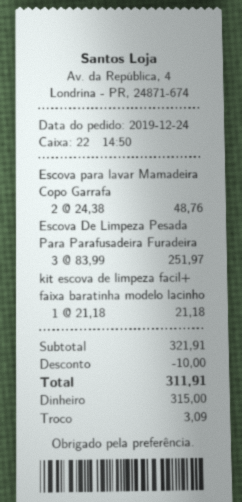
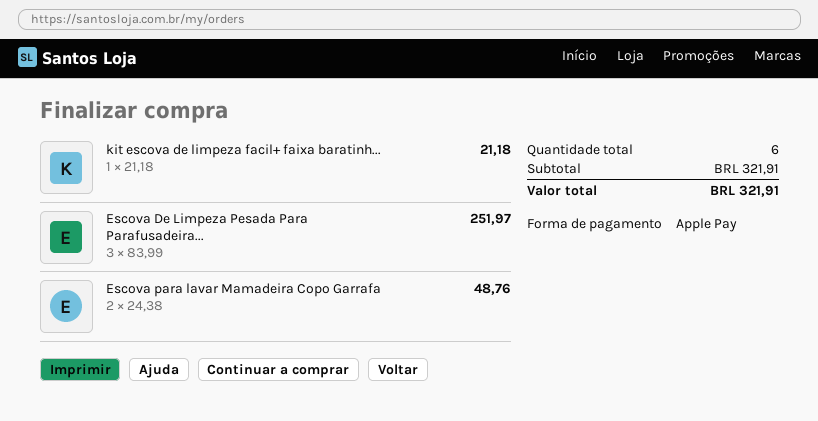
payment method: cash -> Apple Pay
discount: 10.00 -> none
total: 311.91 -> 321.91

